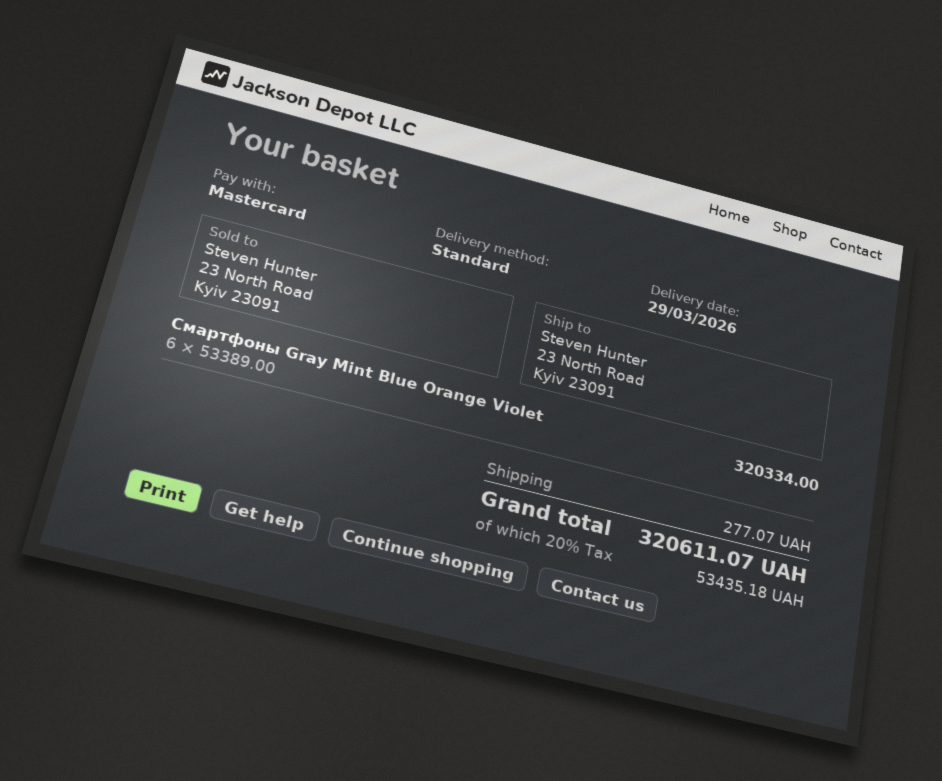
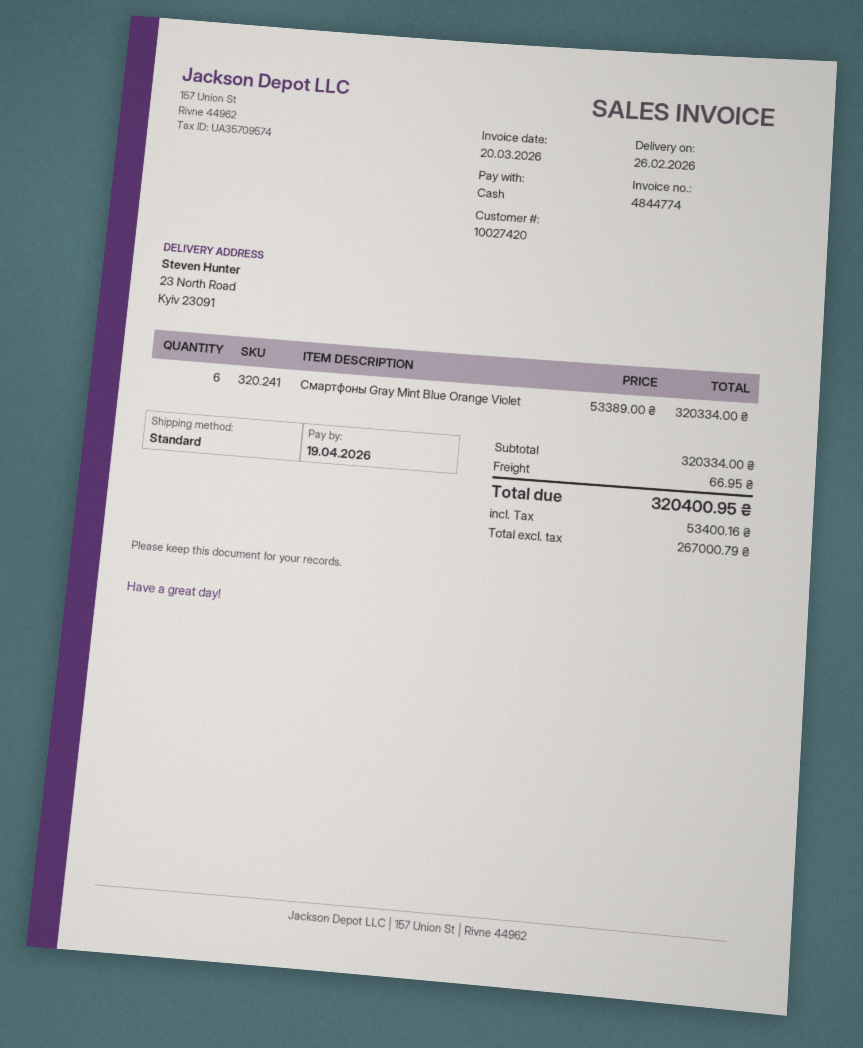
delivery date: 2026-03-29 -> 2026-02-26
payment method: Mastercard -> cash
shipping: 277.07 -> 66.95
tax: 53435.18 -> 53400.16
total: 320611.07 -> 320400.95

